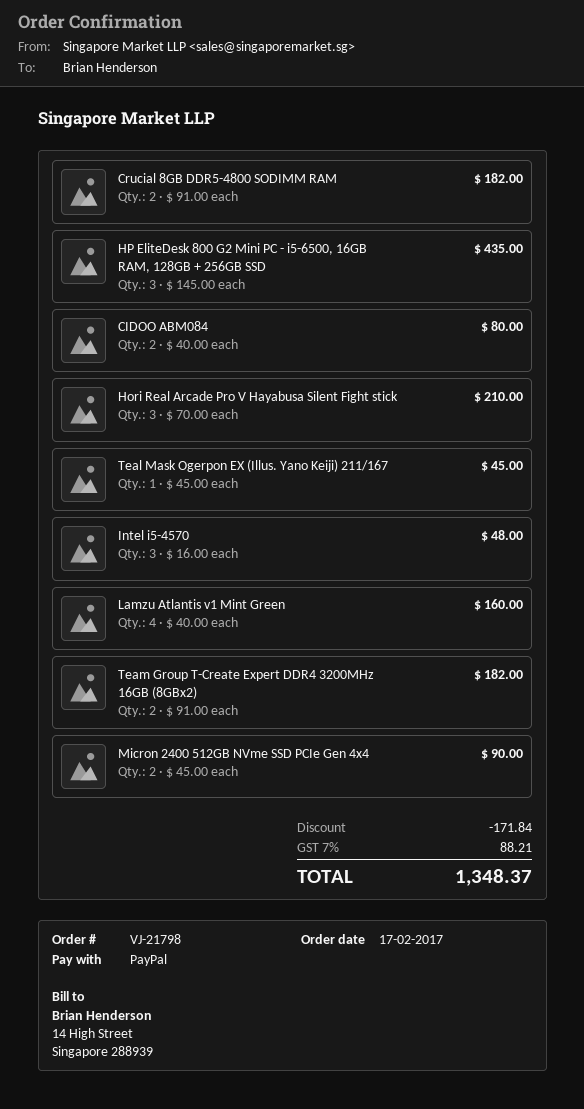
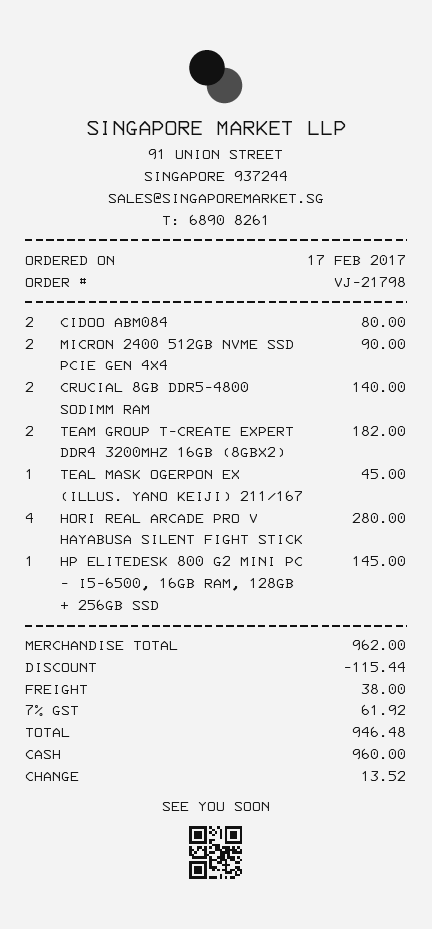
payment method: PayPal -> cash
Crucial 8GB DDR5-4800 SODIMM RAM: 2 for 182.00 -> 2 for 140.00
HP EliteDesk 800 G2 Mini PC - i5-6500, 16GB RAM, 128GB + 256GB SSD: 3 for 435.00 -> 1 for 145.00
Hori Real Arcade Pro V Hayabusa Silent Fight stick: 3 for 210.00 -> 4 for 280.00
Intel i5-4570: 3 for 48.00 -> none
Lamzu Atlantis v1 Mint Green: 4 for 160.00 -> none
discount: 171.84 -> 115.44
shipping: none -> 38.00
tax: 7% = 88.21 -> 7% = 61.92
total: 1348.37 -> 946.48

